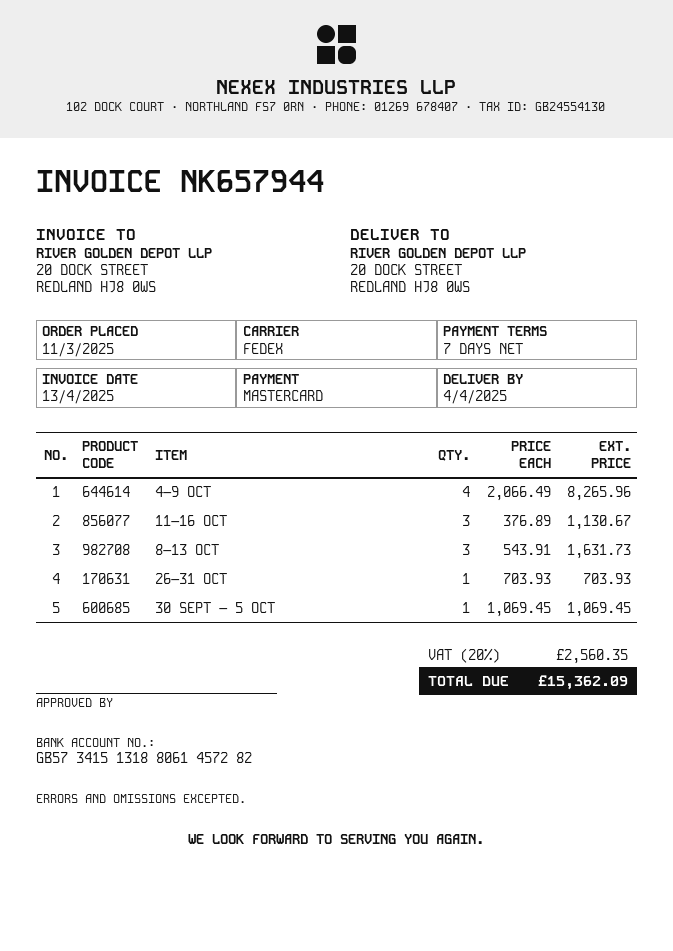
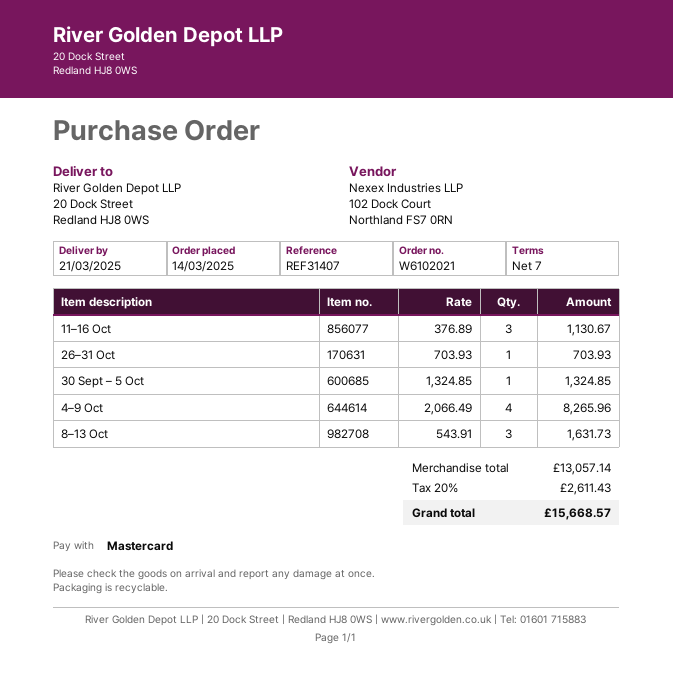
order date: 2025-03-11 -> 2025-03-14
delivery date: 2025-04-04 -> 2025-03-21
30 SEPT – 5 OCT: 1 x 1069.45 = 1069.45 -> 1 x 1324.85 = 1324.85
tax: 20% = 2560.35 -> 20% = 2611.43
total: 15362.09 -> 15668.57

